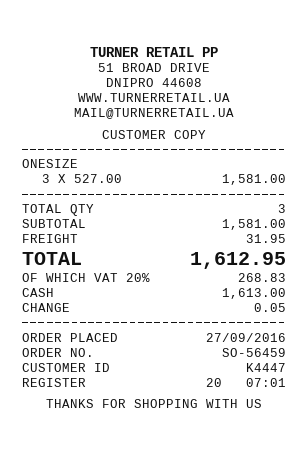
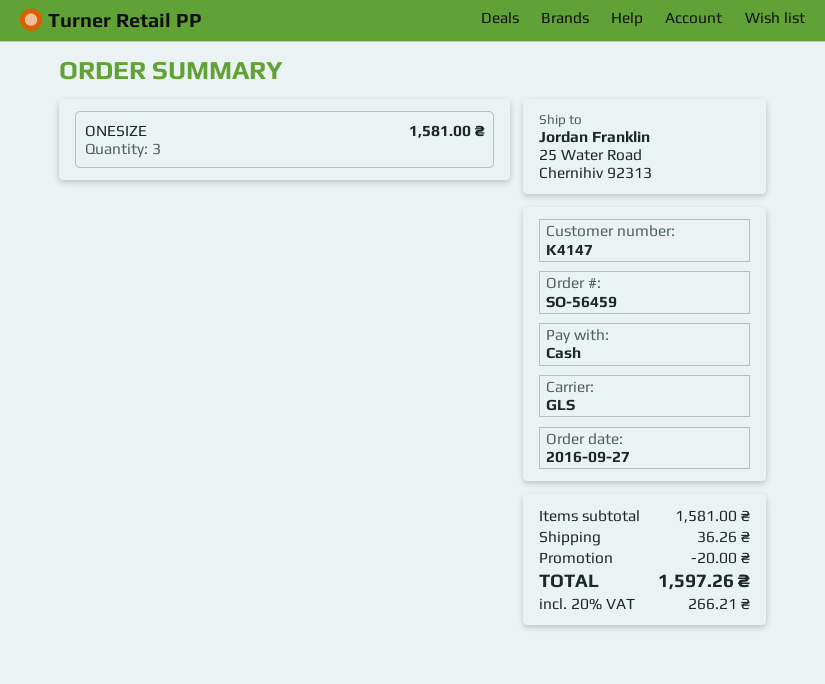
customer number: K4447 -> K4147
discount: none -> 20.00
shipping: 31.95 -> 36.26
tax: 20% = 268.83 -> 20% = 266.21
total: 1612.95 -> 1597.26

